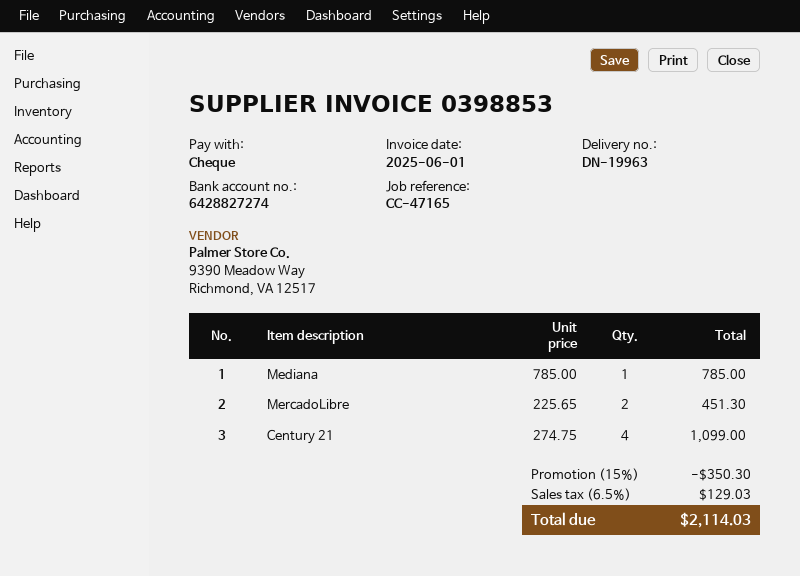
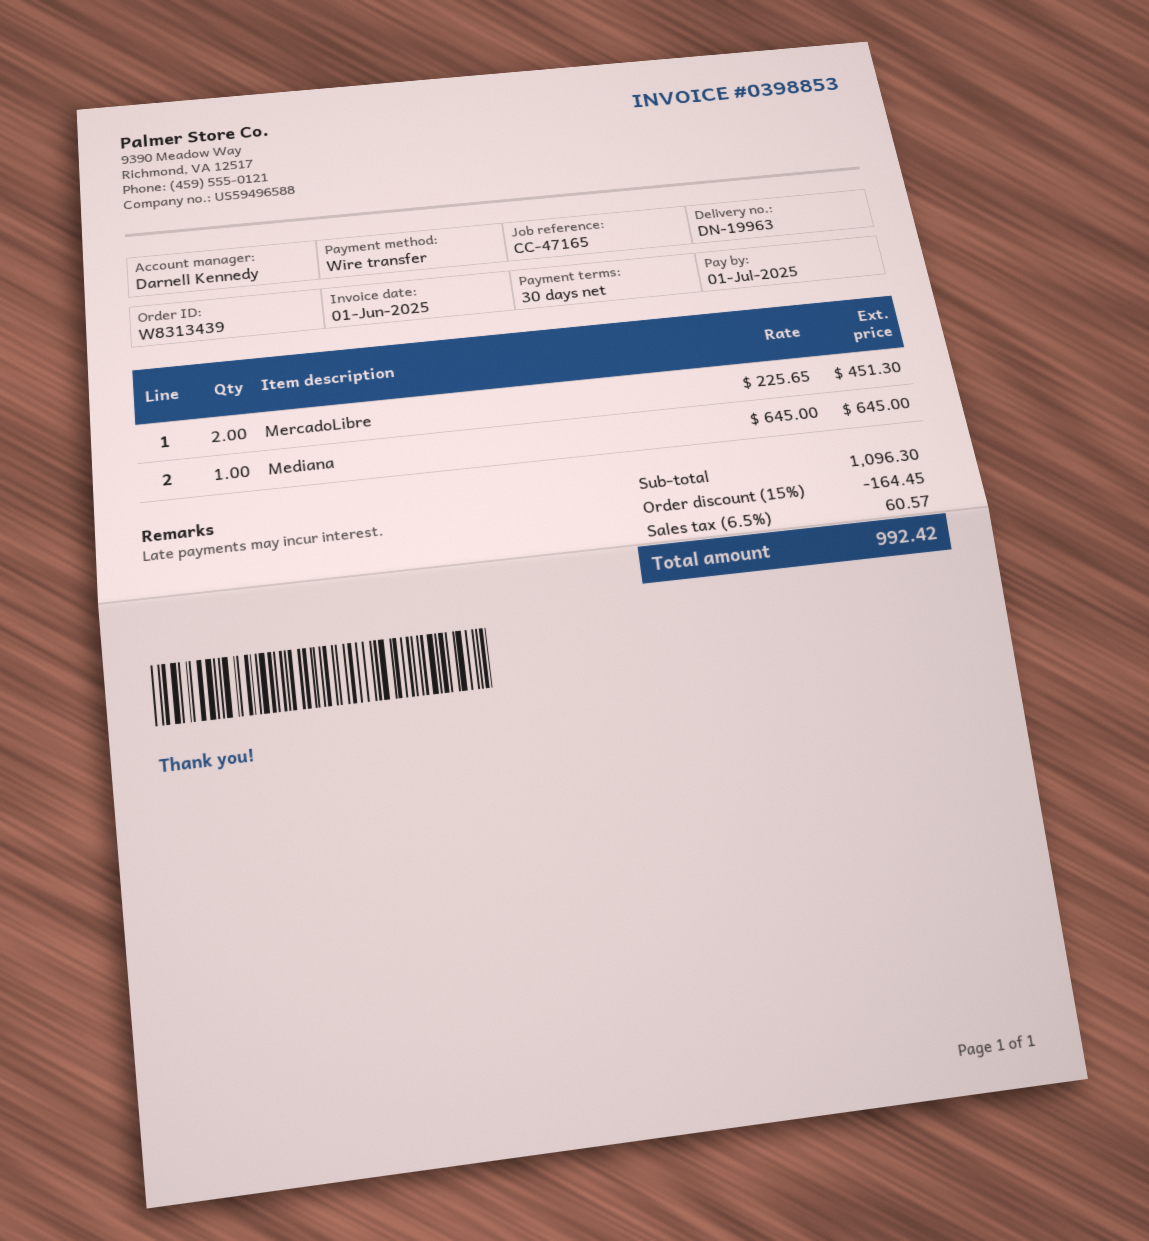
payment method: cheque -> bank transfer
Mediana: 1 x 785.00 = 785.00 -> 1 x 645.00 = 645.00
Century 21: 4 x 274.75 = 1099.00 -> none
discount: 15% = 350.30 -> 15% = 164.45
tax: 6.5% = 129.03 -> 6.5% = 60.57
total: 2114.03 -> 992.42

